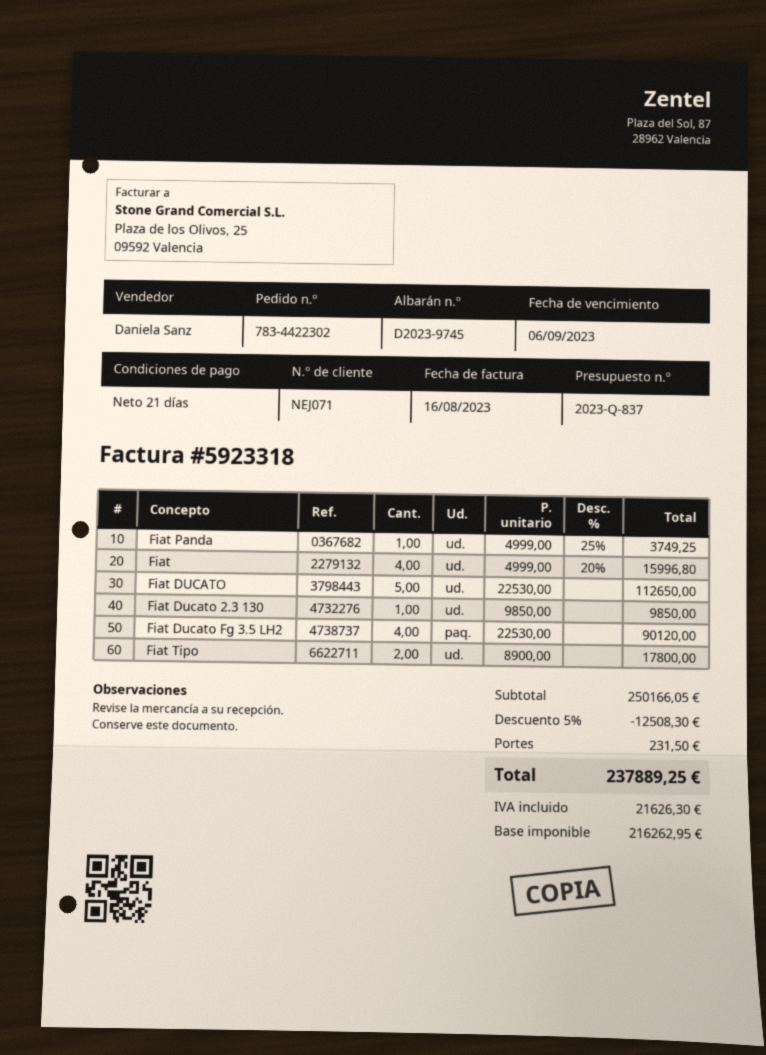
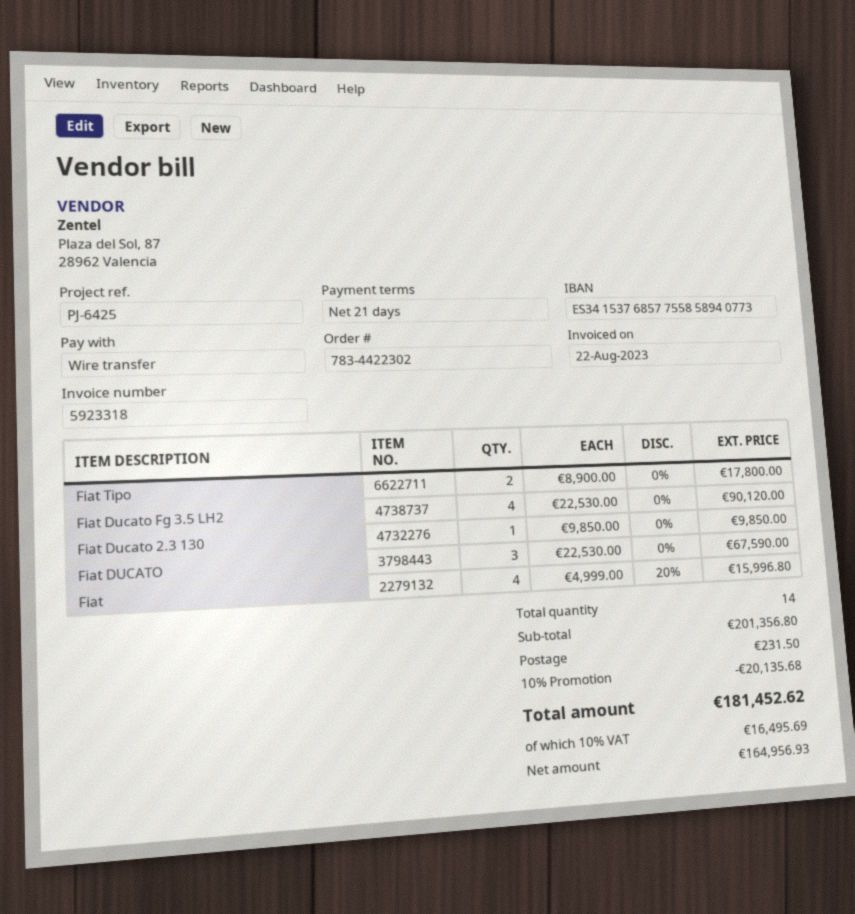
invoice date: 2023-08-16 -> 2023-08-22
Fiat Panda: 1 x 4999.00 - 25% = 3749.25 -> none
Fiat DUCATO: 5 x 22530.00 = 112650.00 -> 3 x 22530.00 = 67590.00
subtotal: 250166.05 -> 201356.80
discount: 5% = 12508.30 -> 10% = 20135.68
net: 216262.95 -> 164956.93
tax: 21626.30 -> 16495.69
total: 237889.25 -> 181452.62

